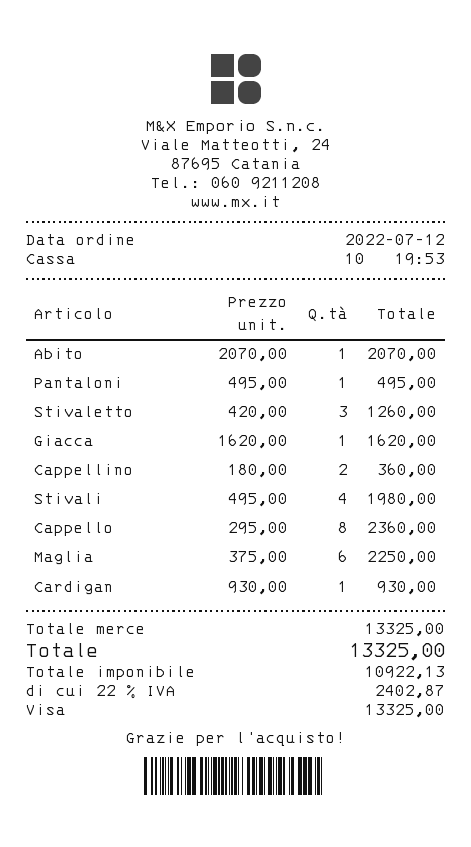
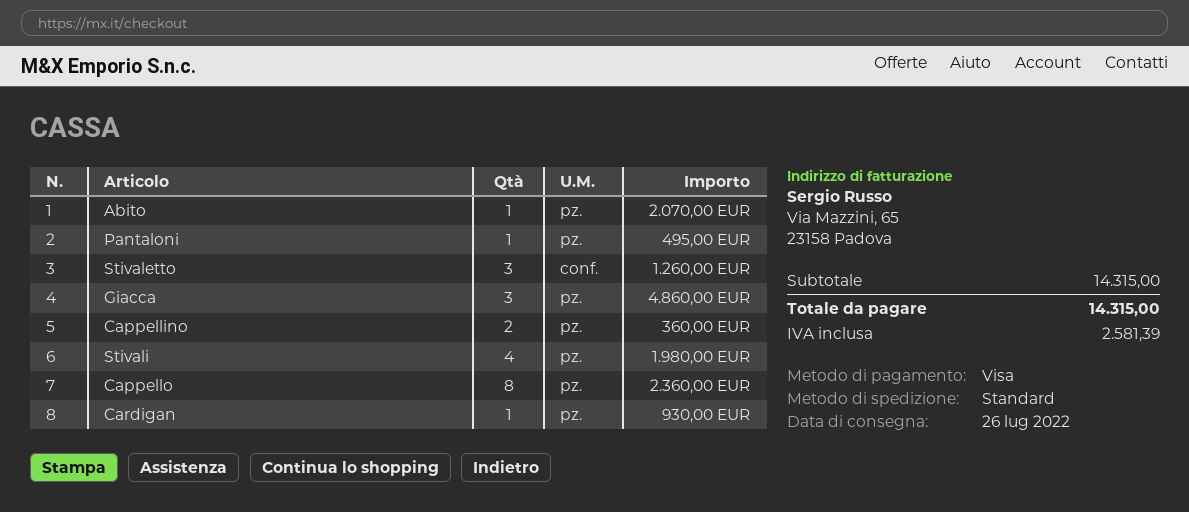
Giacca: 1 for 1620.00 -> 3 for 4860.00
Maglia: 6 for 2250.00 -> none
subtotal: 13325.00 -> 14315.00
tax: 2402.87 -> 2581.39
total: 13325.00 -> 14315.00

